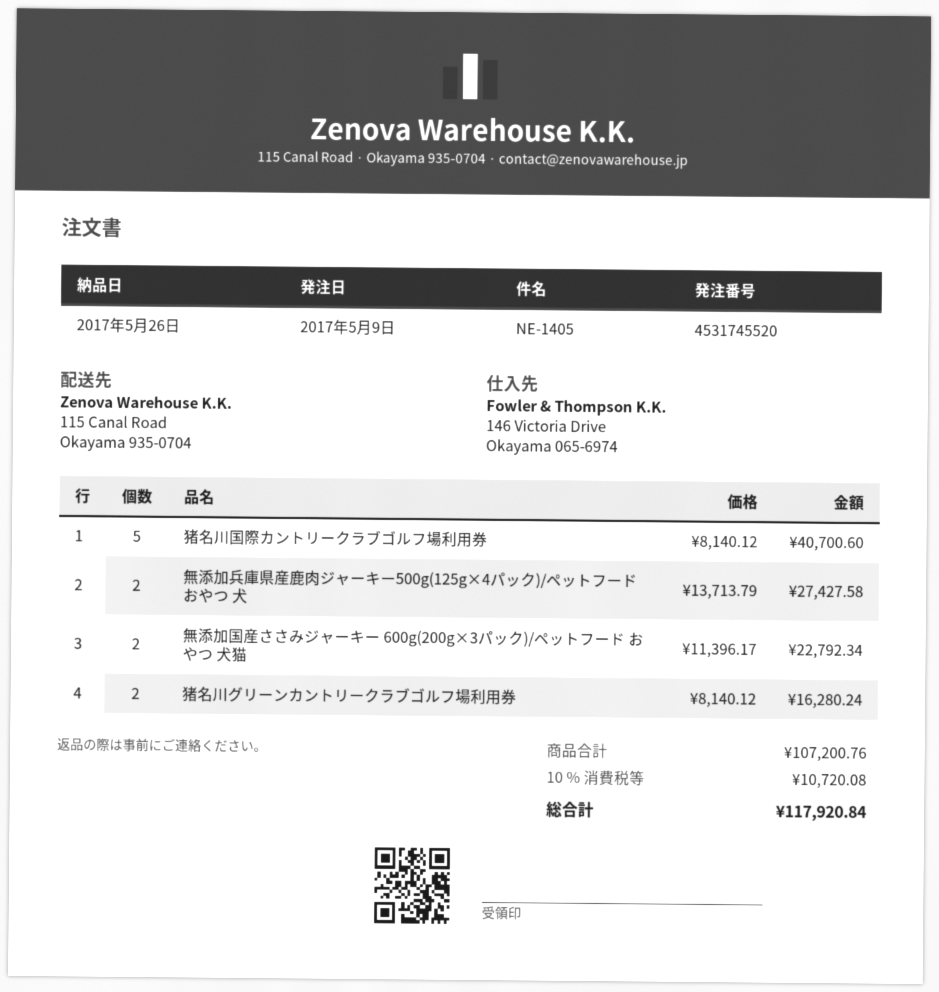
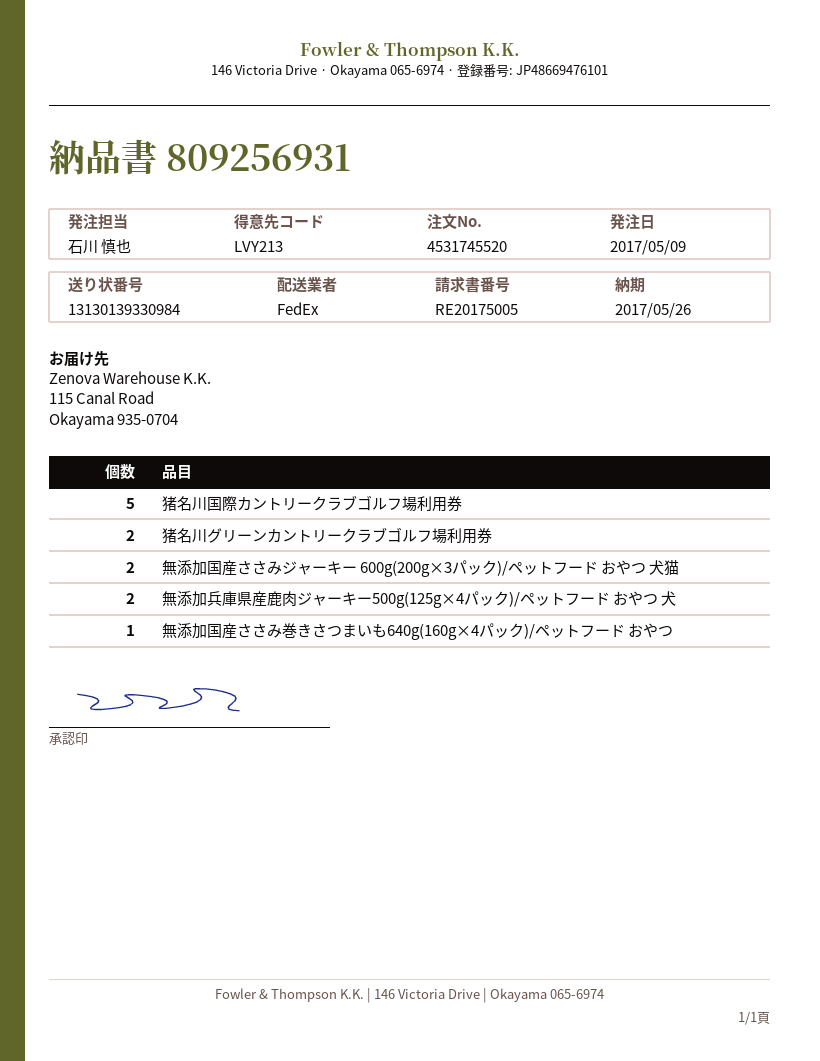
無添加国産ささみ巻きさつまいも640g(160g×4パック)/ペットフード おやつ: none -> 1

